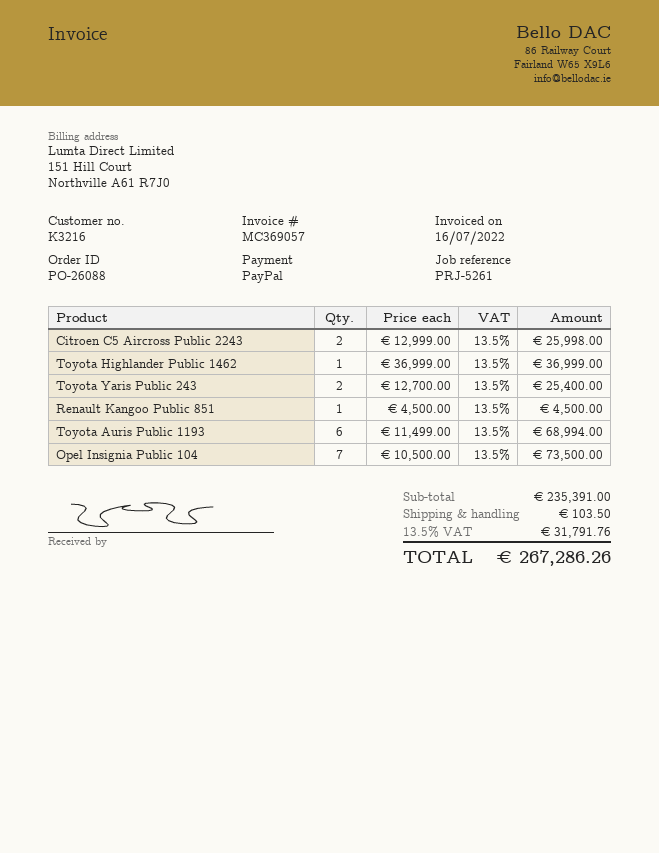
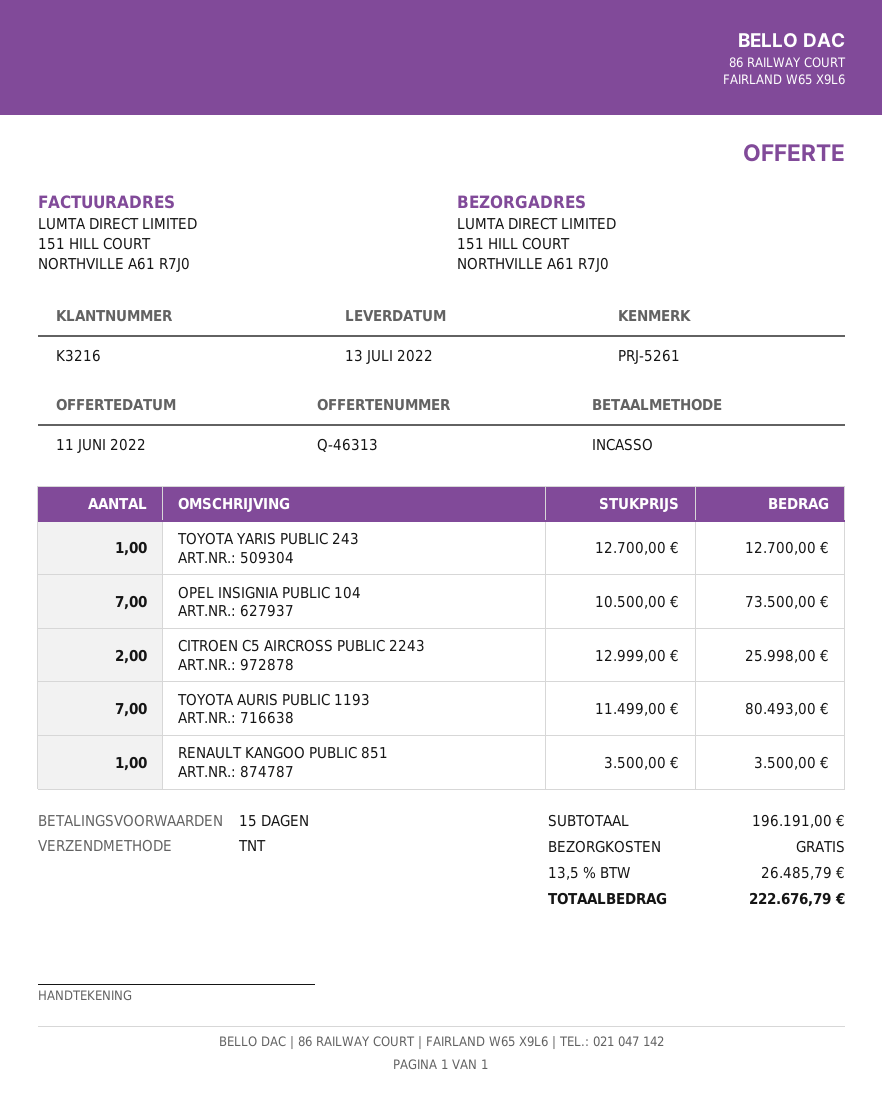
payment method: PayPal -> direct debit
Toyota Highlander Public 1462: 1 x 36999.00 = 36999.00 -> none
Toyota Yaris Public 243: 2 x 12700.00 = 25400.00 -> 1 x 12700.00 = 12700.00
Renault Kangoo Public 851: 1 x 4500.00 = 4500.00 -> 1 x 3500.00 = 3500.00
Toyota Auris Public 1193: 6 x 11499.00 = 68994.00 -> 7 x 11499.00 = 80493.00
subtotal: 235391.00 -> 196191.00
shipping: 103.50 -> 0.00
tax: 13.5% = 31791.76 -> 13.5% = 26485.79
total: 267286.26 -> 222676.79

